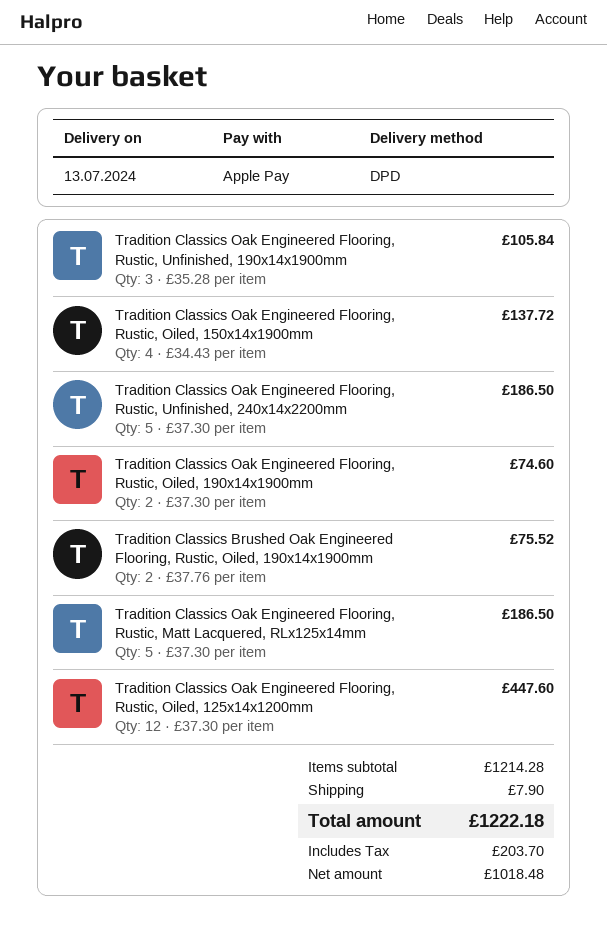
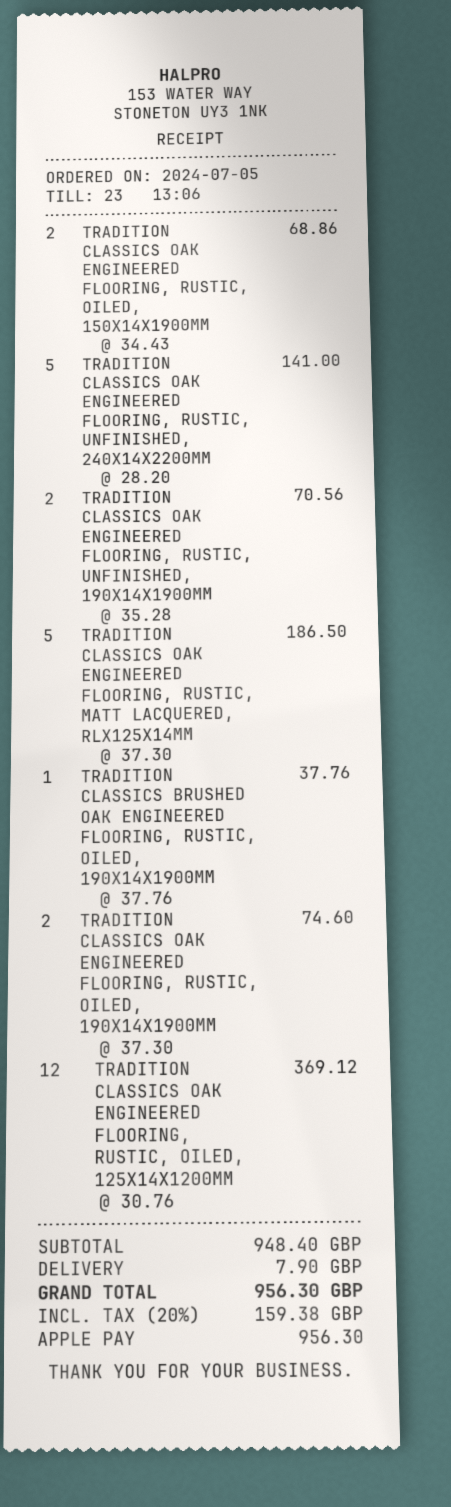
Tradition Classics Oak Engineered Flooring, Rustic, Unfinished, 190x14x1900mm: 3 x 35.28 = 105.84 -> 2 x 35.28 = 70.56
Tradition Classics Oak Engineered Flooring, Rustic, Oiled, 150x14x1900mm: 4 x 34.43 = 137.72 -> 2 x 34.43 = 68.86
Tradition Classics Oak Engineered Flooring, Rustic, Unfinished, 240x14x2200mm: 5 x 37.30 = 186.50 -> 5 x 28.20 = 141.00
Tradition Classics Brushed Oak Engineered Flooring, Rustic, Oiled, 190x14x1900mm: 2 x 37.76 = 75.52 -> 1 x 37.76 = 37.76
Tradition Classics Oak Engineered Flooring, Rustic, Oiled, 125x14x1200mm: 12 x 37.30 = 447.60 -> 12 x 30.76 = 369.12
subtotal: 1214.28 -> 948.40
tax: 203.70 -> 159.38
total: 1222.18 -> 956.30

